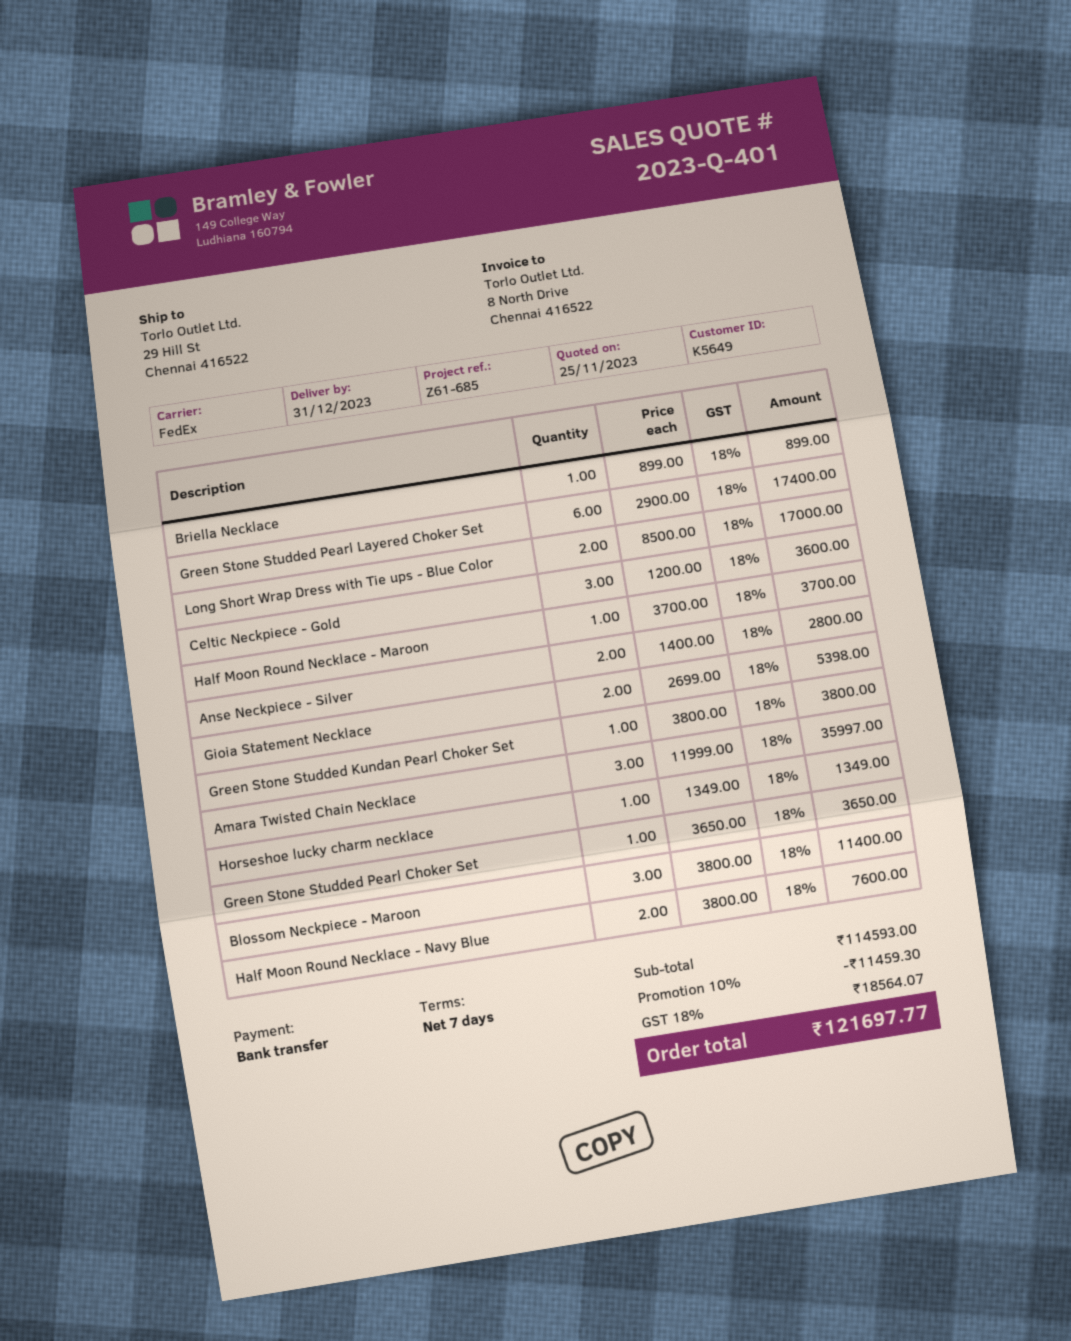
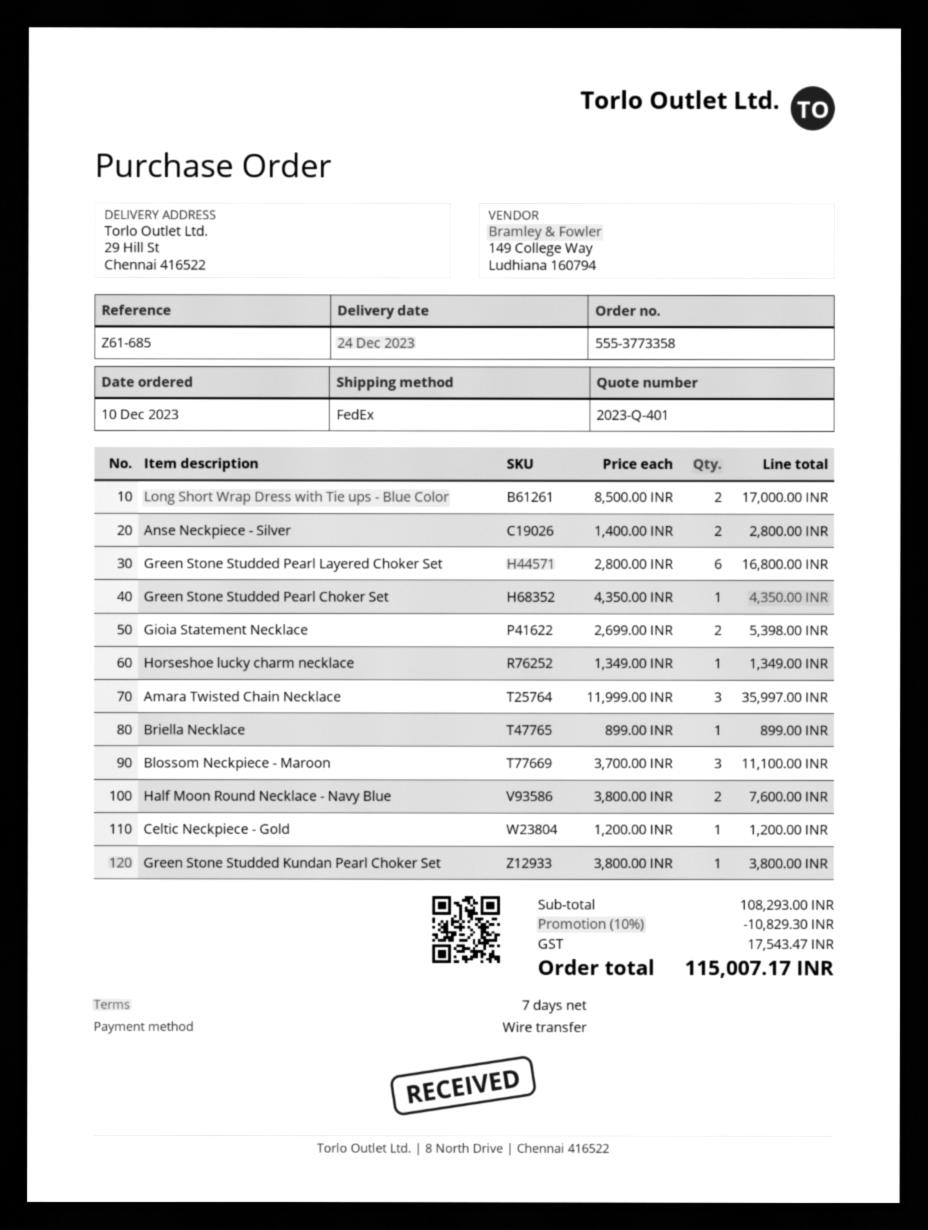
delivery date: 2023-12-31 -> 2023-12-24
Green Stone Studded Pearl Layered Choker Set: 6 x 2900.00 = 17400.00 -> 6 x 2800.00 = 16800.00
Celtic Neckpiece - Gold: 3 x 1200.00 = 3600.00 -> 1 x 1200.00 = 1200.00
Half Moon Round Necklace - Maroon: 1 x 3700.00 = 3700.00 -> none
Green Stone Studded Pearl Choker Set: 1 x 3650.00 = 3650.00 -> 1 x 4350.00 = 4350.00
Blossom Neckpiece - Maroon: 3 x 3800.00 = 11400.00 -> 3 x 3700.00 = 11100.00
subtotal: 114593.00 -> 108293.00
discount: 10% = 11459.30 -> 10% = 10829.30
tax: 18564.07 -> 17543.47
total: 121697.77 -> 115007.17

